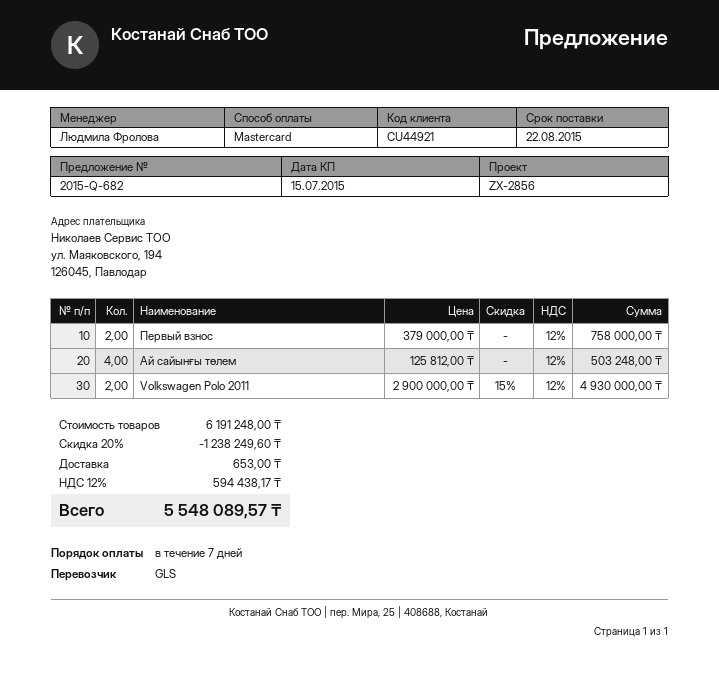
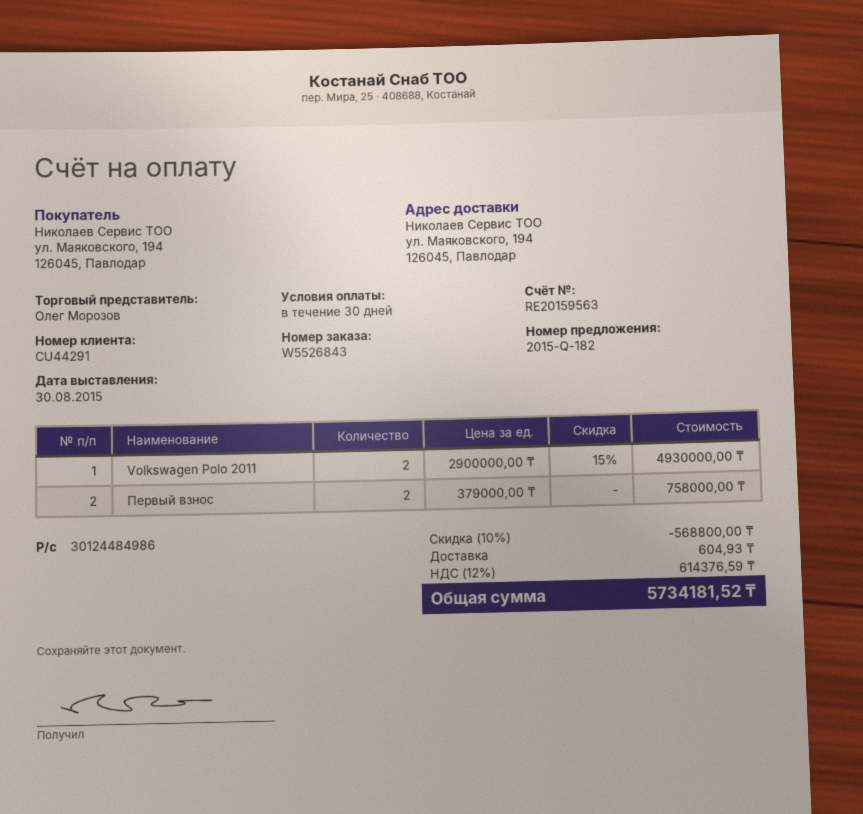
quote number: 2015-Q-682 -> 2015-Q-182
payment terms: 7 days -> 30 days
customer number: CU44921 -> CU44291
sales rep: Людмила Фролова -> Олег Морозов
Ай сайынғы төлем: 4 x 125812.00 = 503248.00 -> none
discount: 20% = 1238249.60 -> 10% = 568800.00
shipping: 653.00 -> 604.93
tax: 12% = 594438.17 -> 12% = 614376.59
total: 5548089.57 -> 5734181.52

